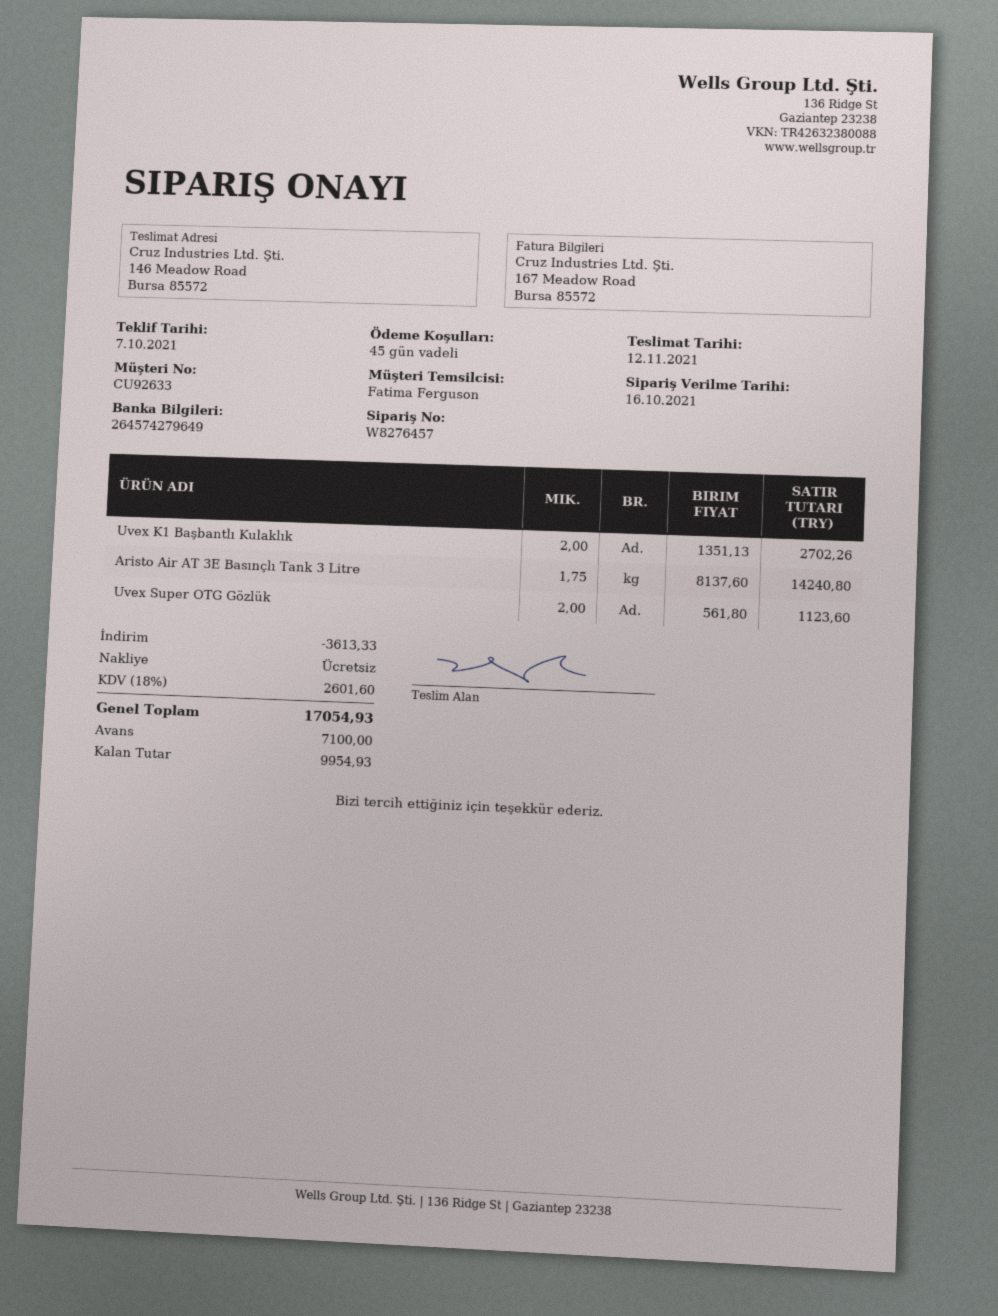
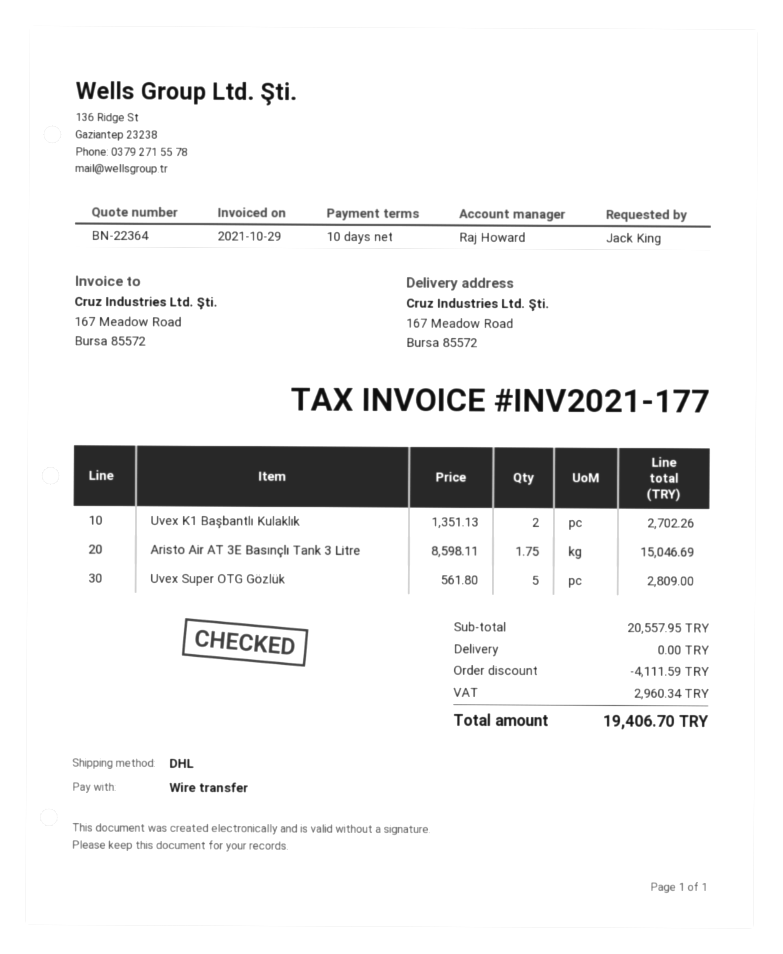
payment terms: 45 days -> 10 days
sales rep: Fatima Ferguson -> Raj Howard
ship to: 146 Meadow Road, Bursa 85572 -> 167 Meadow Road, Bursa 85572
Aristo Air AT 3E Basınçlı Tank 3 Litre: 1.75 x 8137.60 = 14240.80 -> 1.75 x 8598.11 = 15046.69
Uvex Super OTG Gözlük: 2 x 561.80 = 1123.60 -> 5 x 561.80 = 2809.00
discount: 3613.33 -> 4111.59
tax: 2601.60 -> 2960.34
total: 17054.93 -> 19406.70

